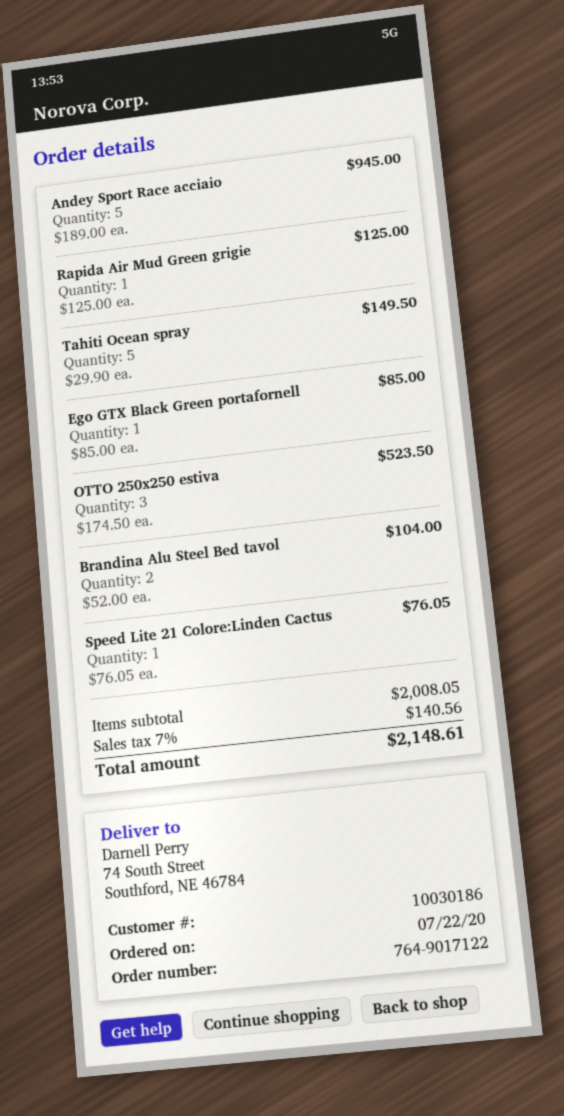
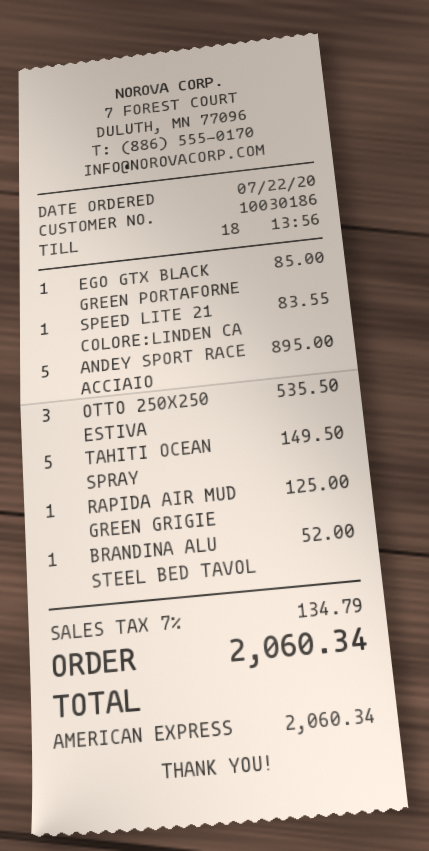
Andey Sport Race acciaio: 5 for 945.00 -> 5 for 895.00
OTTO 250x250 estiva: 3 for 523.50 -> 3 for 535.50
Brandina Alu Steel Bed tavol: 2 for 104.00 -> 1 for 52.00
Speed Lite 21 Colore:Linden Cactus: 1 for 76.05 -> 1 for 83.55
tax: 7% = 140.56 -> 7% = 134.79
total: 2148.61 -> 2060.34

